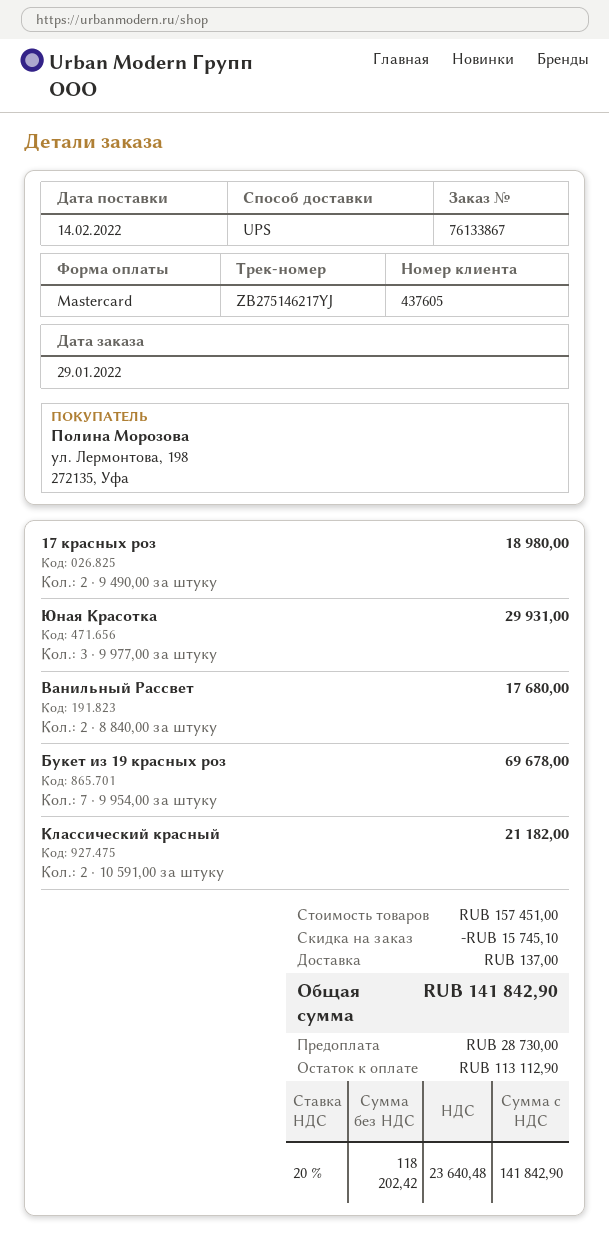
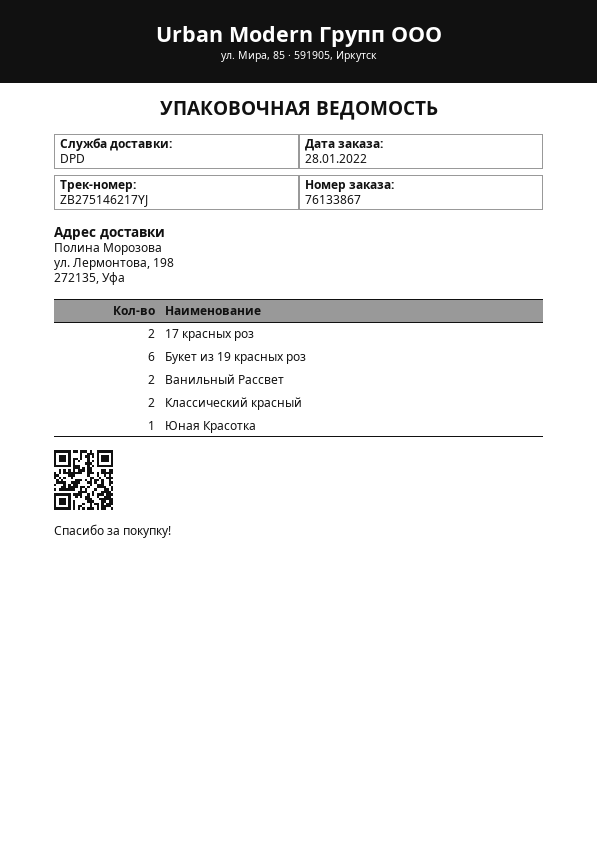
order date: 2022-01-29 -> 2022-01-28
shipping method: UPS -> DPD
Юная Красотка: 3 -> 1
Букет из 19 красных роз: 7 -> 6

